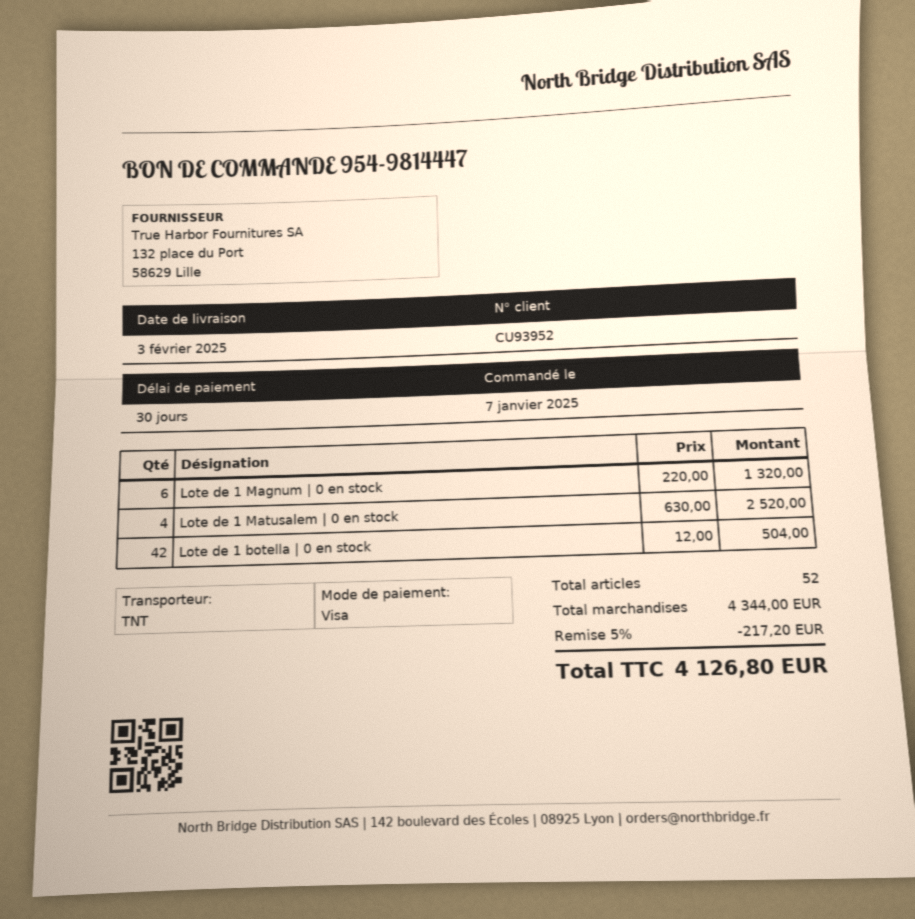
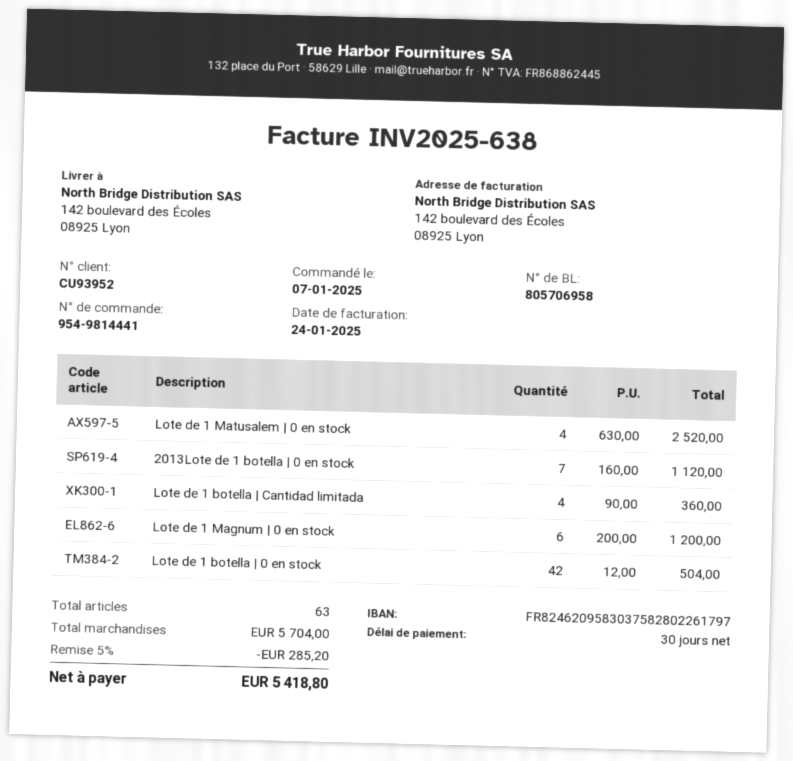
order number: 954-9814447 -> 954-9814441
Lote de 1 Magnum | 0 en stock: 6 x 220.00 = 1320.00 -> 6 x 200.00 = 1200.00
2013Lote de 1 botella | 0 en stock: none -> 7 x 160.00 = 1120.00
Lote de 1 botella | Cantidad limitada: none -> 4 x 90.00 = 360.00
total quantity: 52 -> 63
subtotal: 4344.00 -> 5704.00
discount: 5% = 217.20 -> 5% = 285.20
total: 4126.80 -> 5418.80

